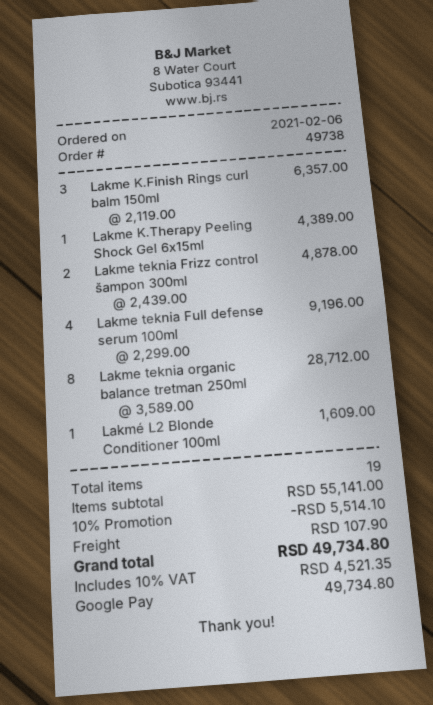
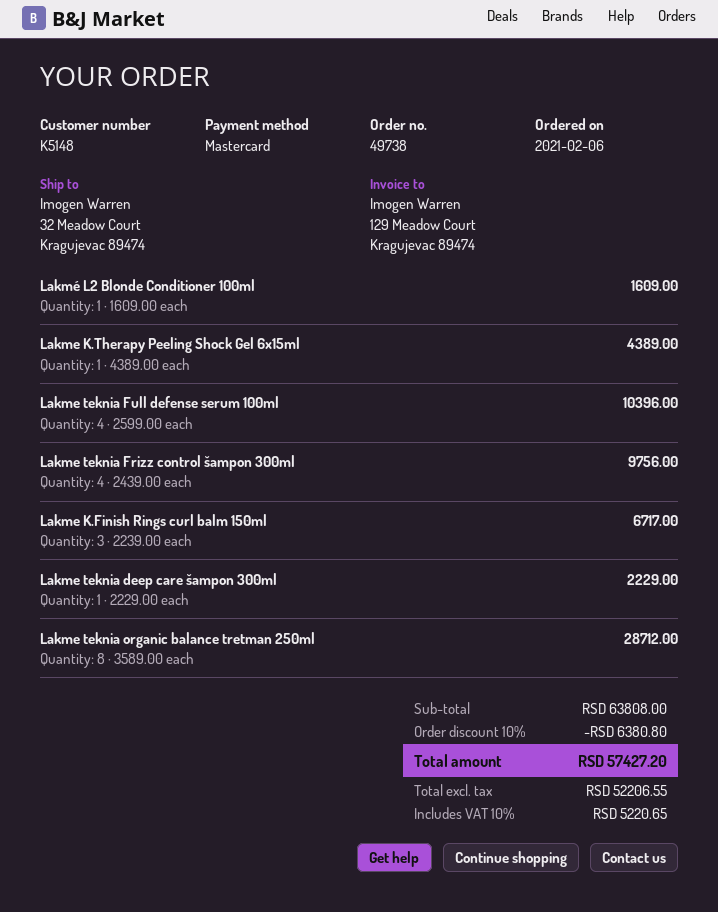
payment method: Google Pay -> Mastercard
Lakme K.Finish Rings curl balm 150ml: 3 x 2119.00 = 6357.00 -> 3 x 2239.00 = 6717.00
Lakme teknia Frizz control šampon 300ml: 2 x 2439.00 = 4878.00 -> 4 x 2439.00 = 9756.00
Lakme teknia Full defense serum 100ml: 4 x 2299.00 = 9196.00 -> 4 x 2599.00 = 10396.00
Lakme teknia deep care šampon 300ml: none -> 1 x 2229.00 = 2229.00
subtotal: 55141.00 -> 63808.00
discount: 10% = 5514.10 -> 10% = 6380.80
shipping: 107.90 -> none
tax: 10% = 4521.35 -> 10% = 5220.65
total: 49734.80 -> 57427.20

